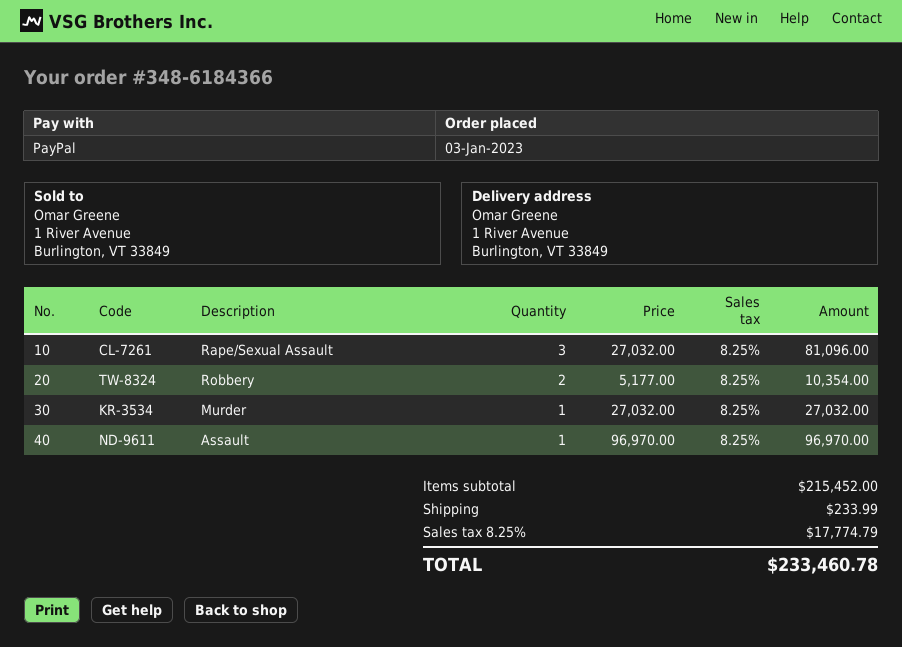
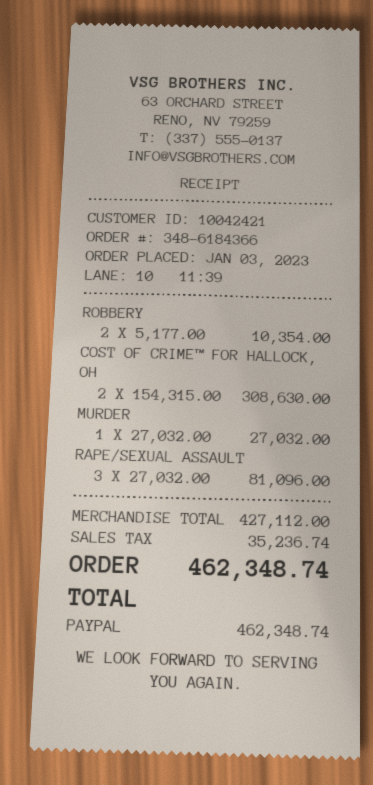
Assault: 1 x 96970.00 = 96970.00 -> none
COST OF CRIME™ FOR HALLOCK, OH: none -> 2 x 154315.00 = 308630.00
subtotal: 215452.00 -> 427112.00
shipping: 233.99 -> none
tax: 17774.79 -> 35236.74
total: 233460.78 -> 462348.74

